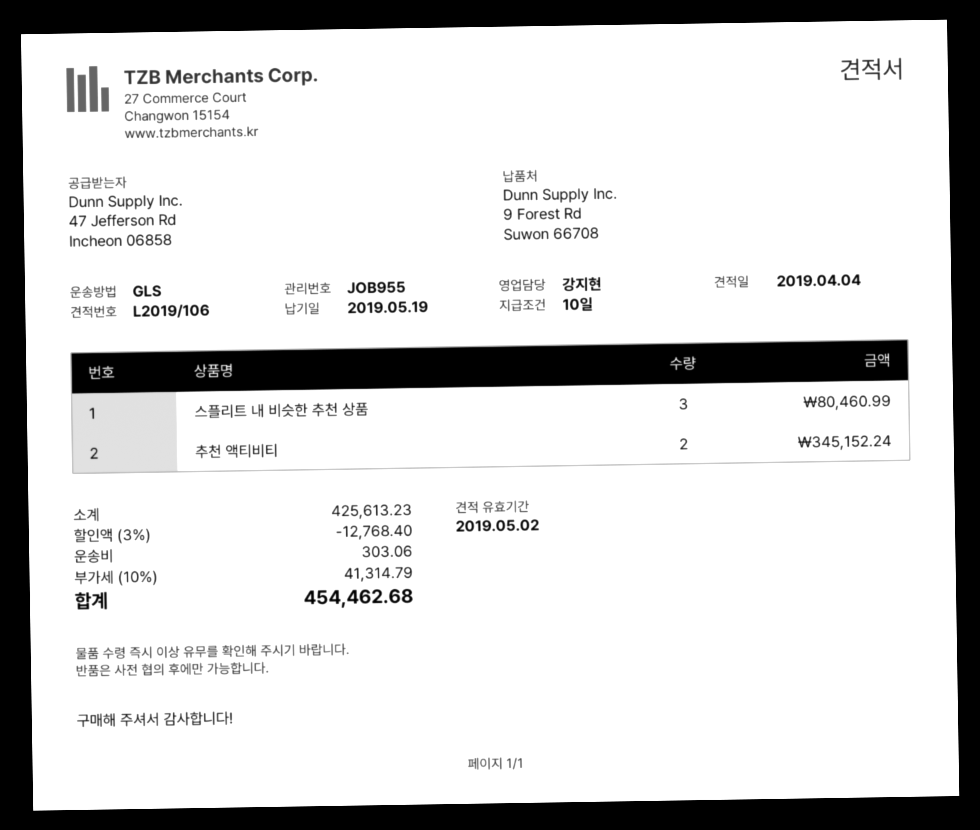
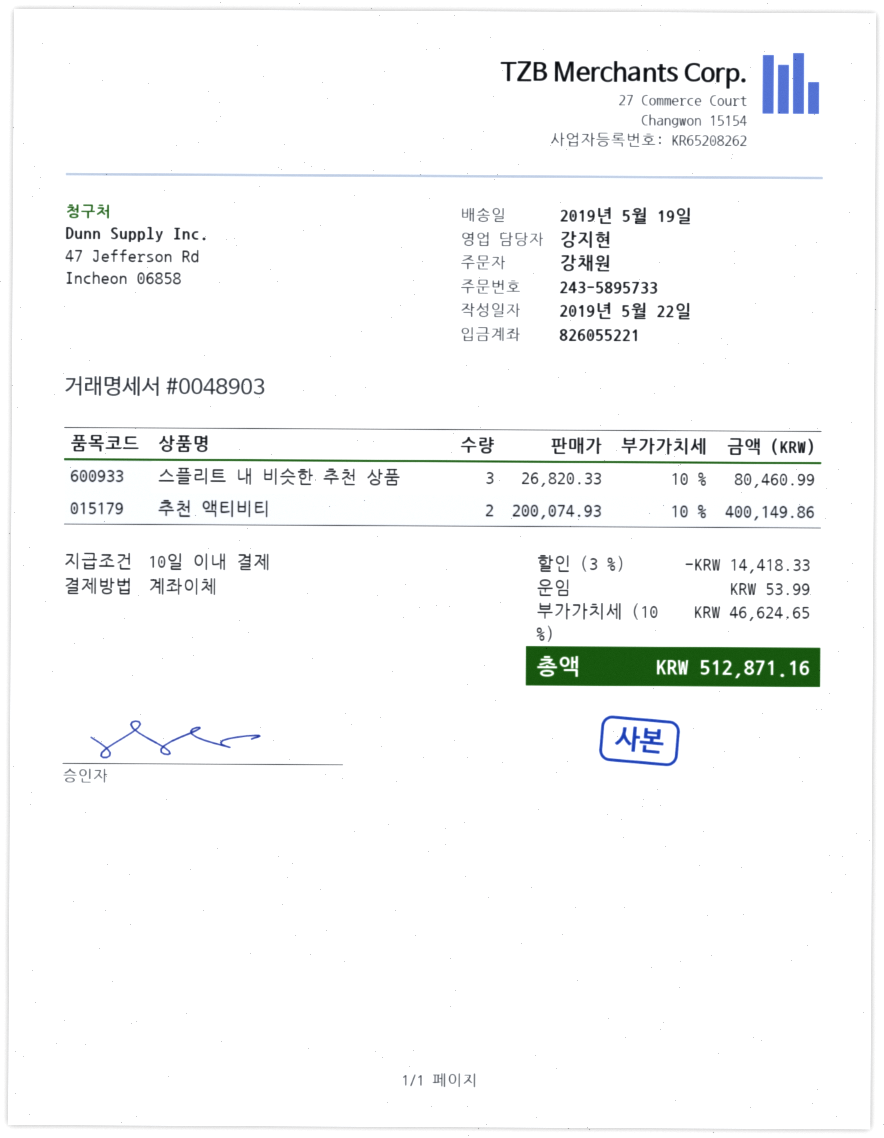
추천 액티비티: 2 for 345152.24 -> 2 for 400149.86
discount: 3% = 12768.40 -> 3% = 14418.33
shipping: 303.06 -> 53.99
tax: 10% = 41314.79 -> 10% = 46624.65
total: 454462.68 -> 512871.16

